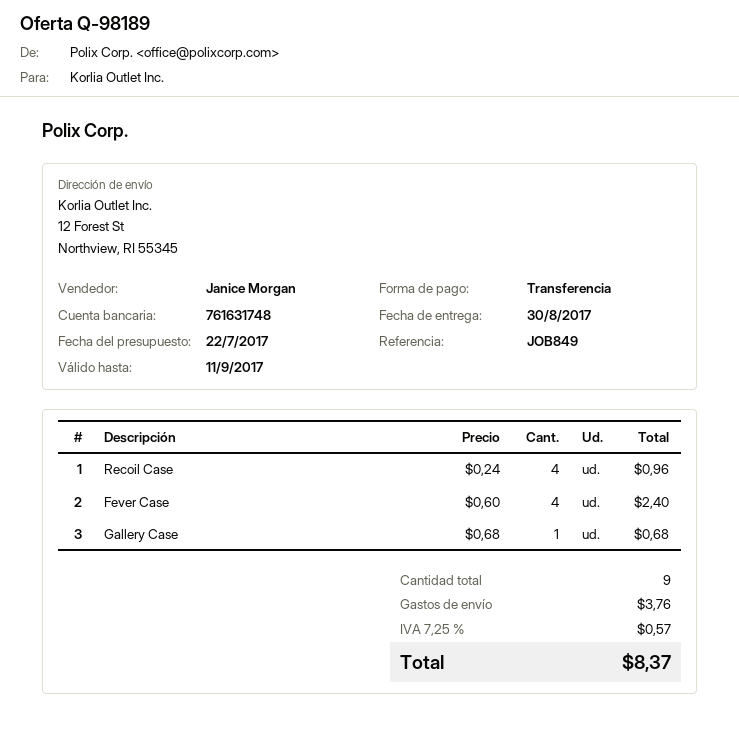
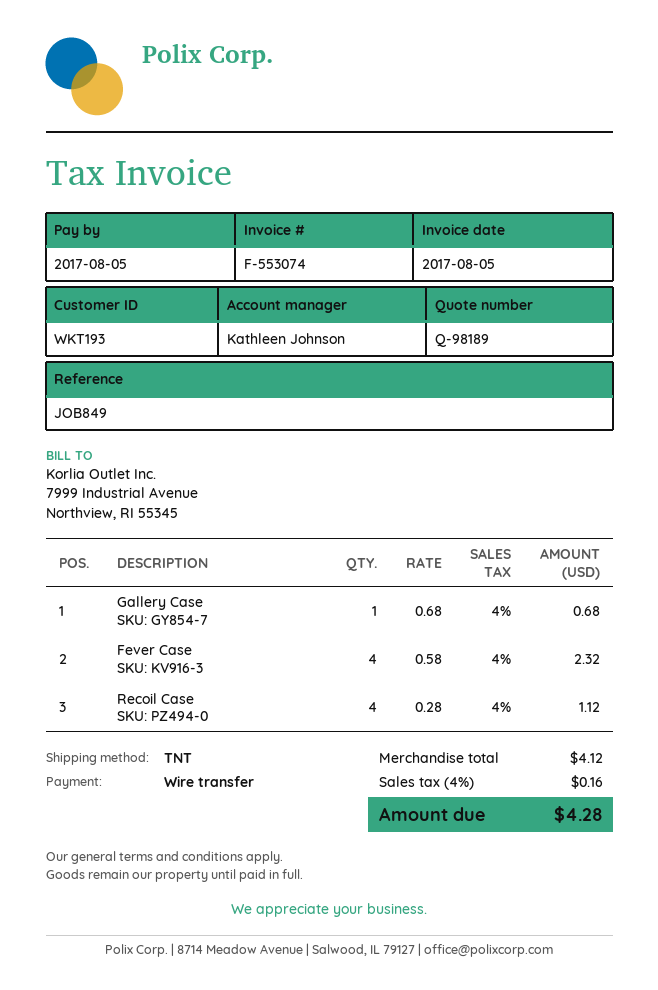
sales rep: Janice Morgan -> Kathleen Johnson
Recoil Case: 4 x 0.24 = 0.96 -> 4 x 0.28 = 1.12
Fever Case: 4 x 0.60 = 2.40 -> 4 x 0.58 = 2.32
shipping: 3.76 -> none
tax: 7.25% = 0.57 -> 4% = 0.16
total: 8.37 -> 4.28

